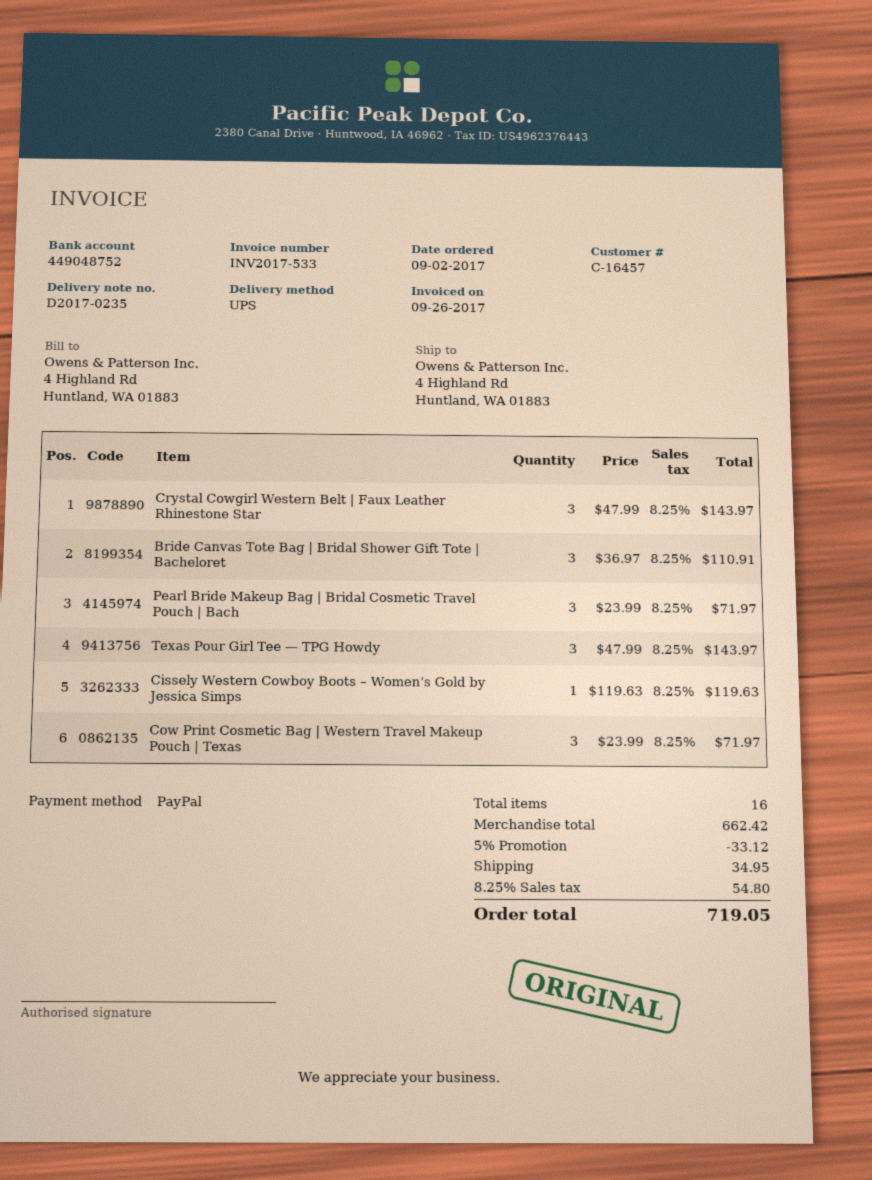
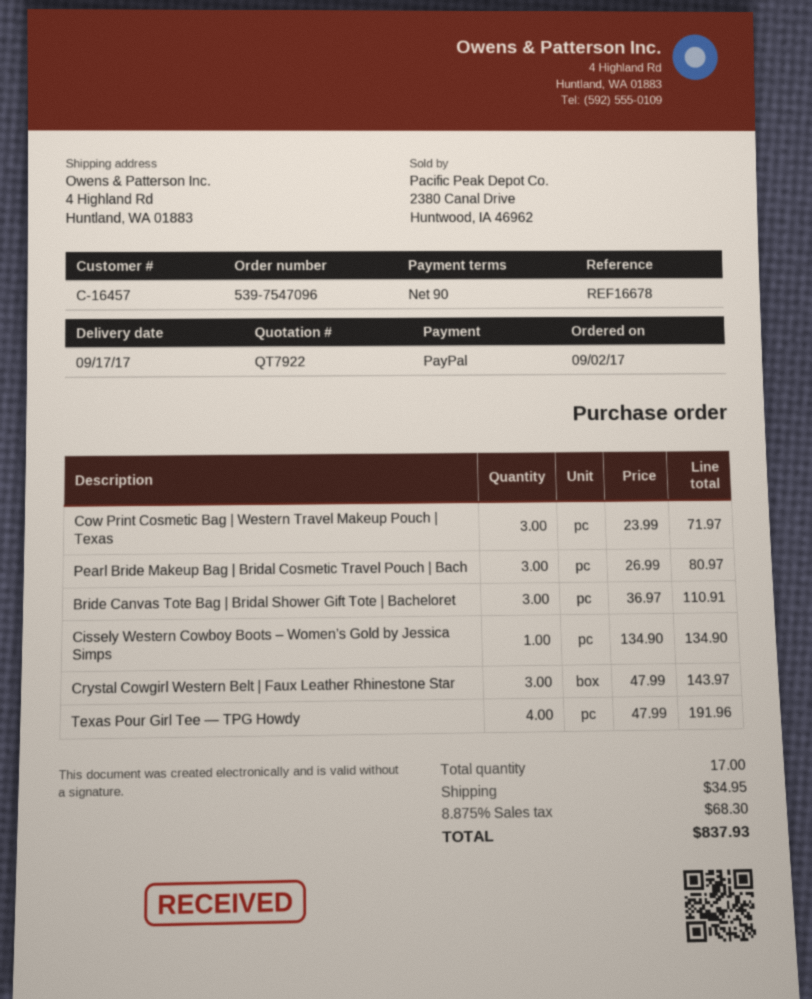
Pearl Bride Makeup Bag | Bridal Cosmetic Travel Pouch | Bach: 3 x 23.99 = 71.97 -> 3 x 26.99 = 80.97
Texas Pour Girl Tee — TPG Howdy: 3 x 47.99 = 143.97 -> 4 x 47.99 = 191.96
Cissely Western Cowboy Boots – Women’s Gold by Jessica Simps: 1 x 119.63 = 119.63 -> 1 x 134.90 = 134.90
total quantity: 16 -> 17
discount: 5% = 33.12 -> none
tax: 8.25% = 54.80 -> 8.875% = 68.30
total: 719.05 -> 837.93

